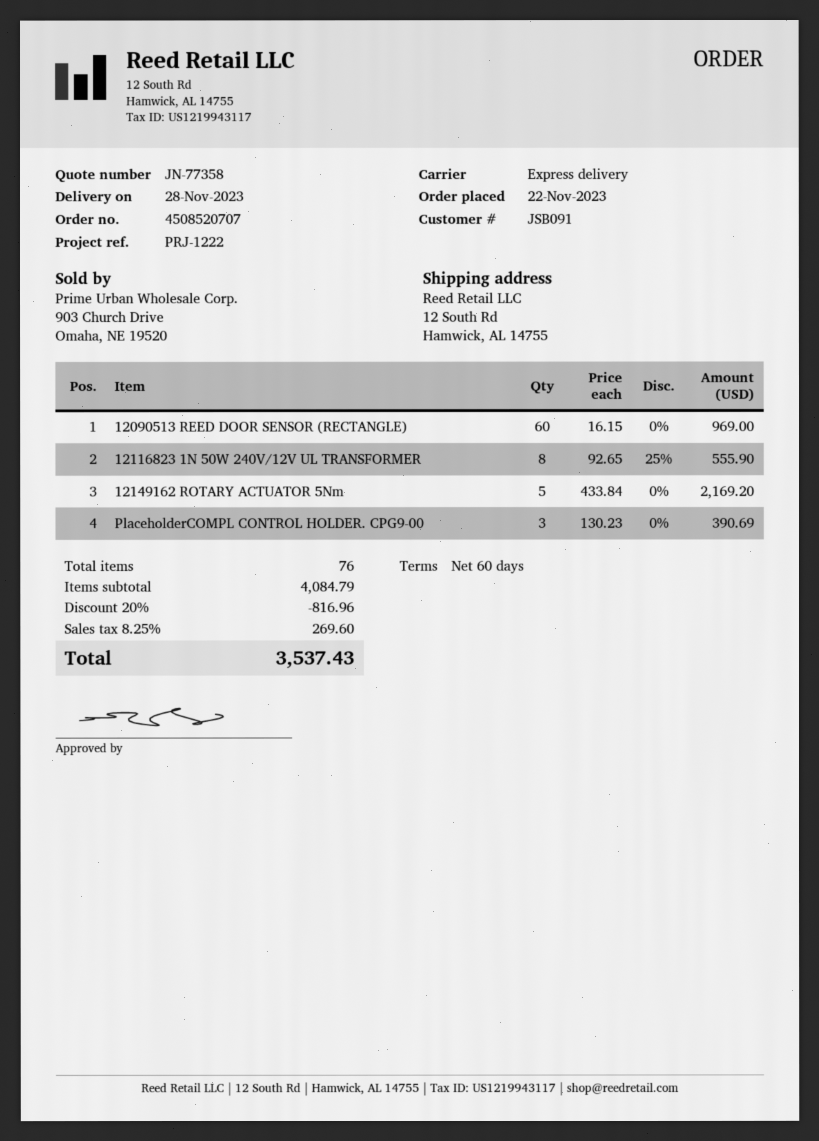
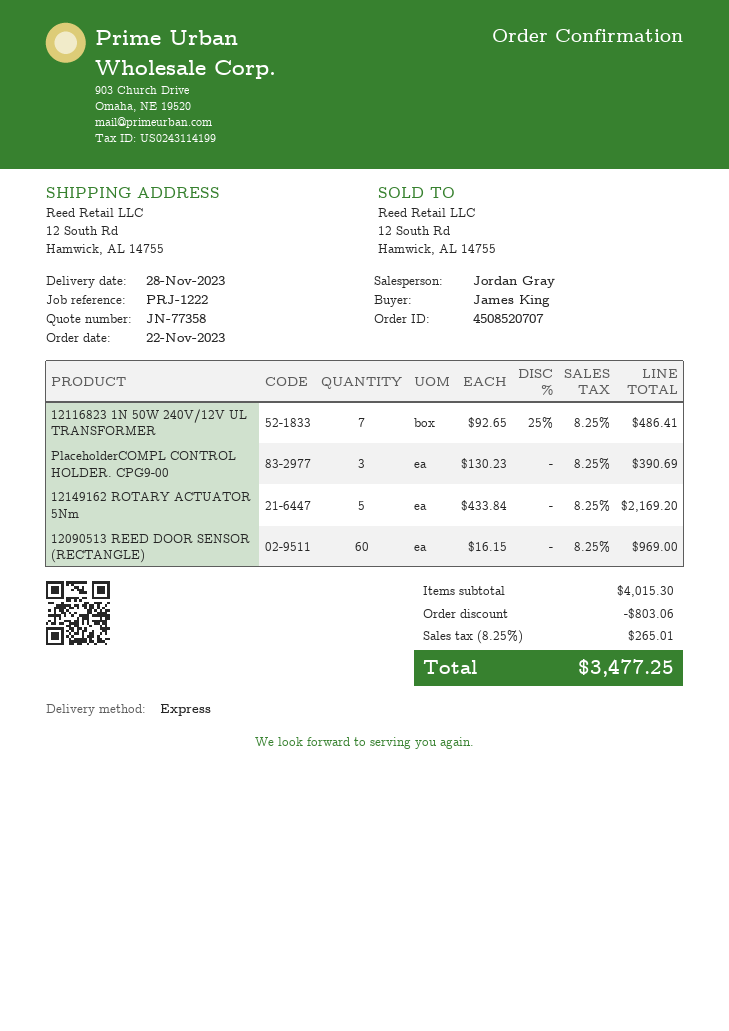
12116823 1N 50W 240V/12V UL TRANSFORMER: 8 x 92.65 - 25% = 555.90 -> 7 x 92.65 - 25% = 486.41
subtotal: 4084.79 -> 4015.30
discount: 816.96 -> 803.06
tax: 8.25% = 269.60 -> 8.25% = 265.01
total: 3537.43 -> 3477.25

